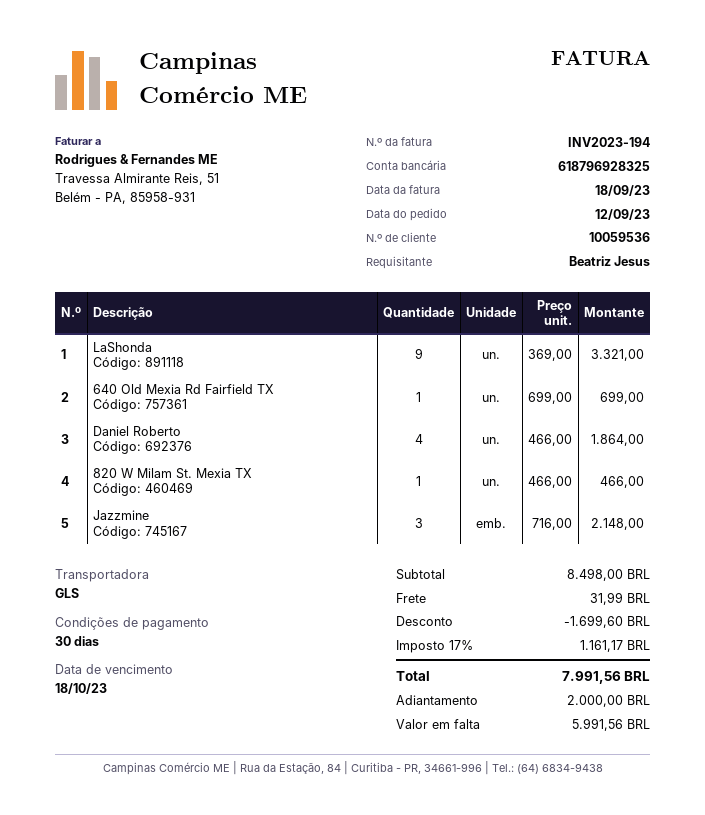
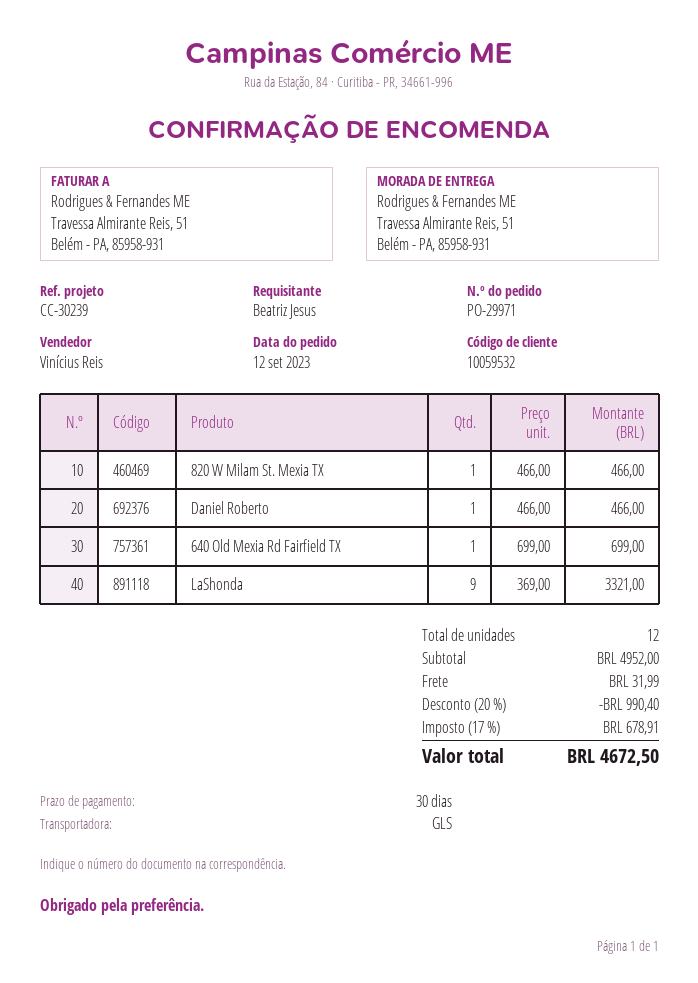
customer number: 10059536 -> 10059532
Daniel Roberto: 4 x 466.00 = 1864.00 -> 1 x 466.00 = 466.00
Jazzmine: 3 x 716.00 = 2148.00 -> none
subtotal: 8498.00 -> 4952.00
discount: 1699.60 -> 990.40
tax: 17% = 1161.17 -> 17% = 678.91
total: 7991.56 -> 4672.50

